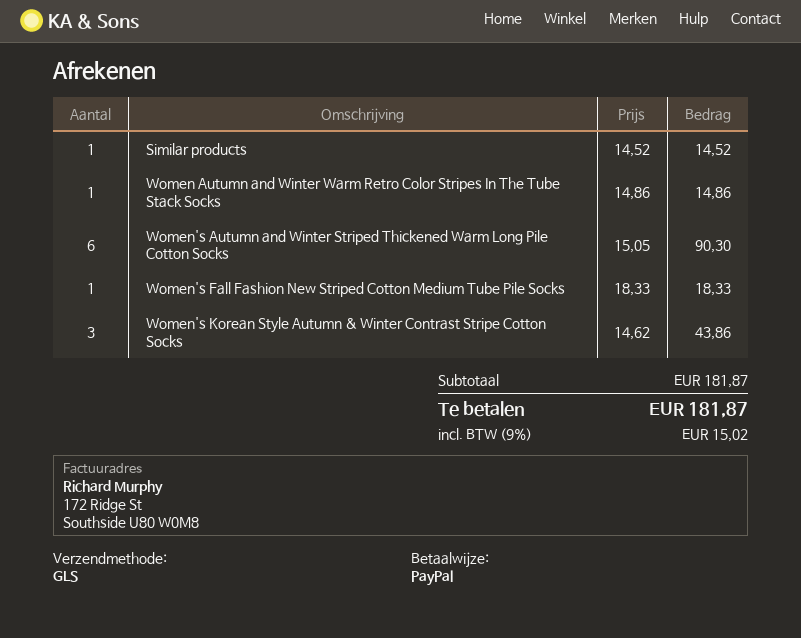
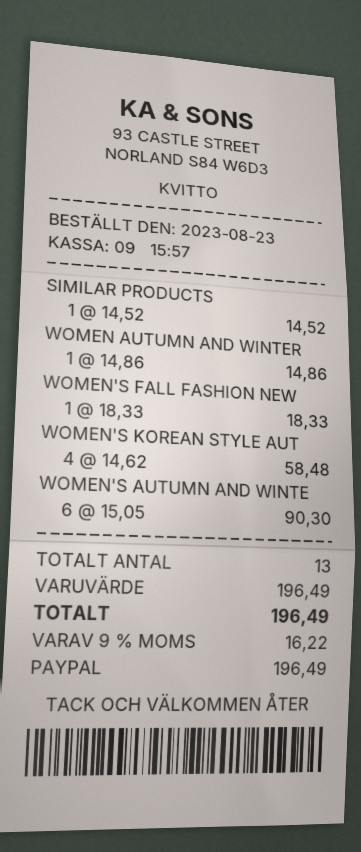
Women's Korean Style Autumn & Winter Contrast Stripe Cotton Socks: 3 x 14.62 = 43.86 -> 4 x 14.62 = 58.48
subtotal: 181.87 -> 196.49
tax: 9% = 15.02 -> 9% = 16.22
total: 181.87 -> 196.49

